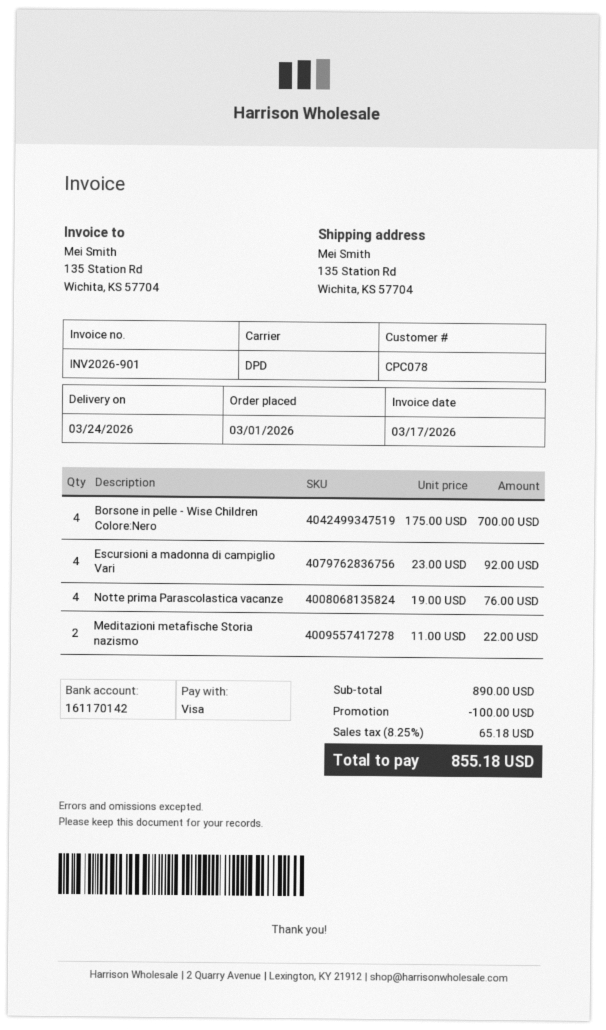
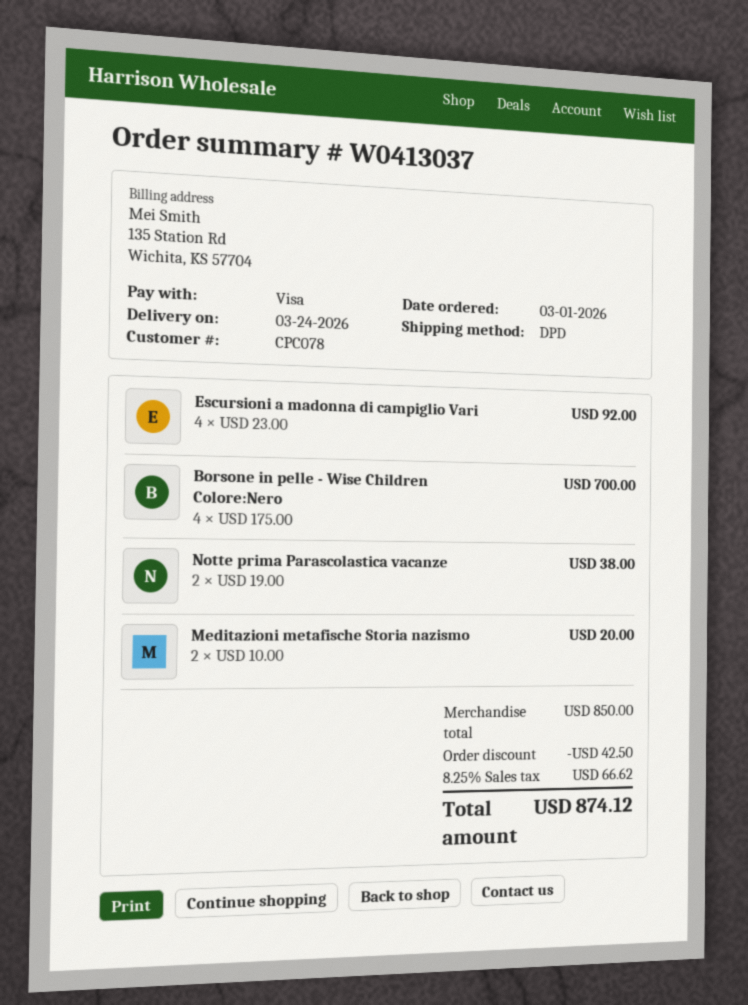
Notte prima Parascolastica vacanze: 4 x 19.00 = 76.00 -> 2 x 19.00 = 38.00
Meditazioni metafische Storia nazismo: 2 x 11.00 = 22.00 -> 2 x 10.00 = 20.00
subtotal: 890.00 -> 850.00
discount: 100.00 -> 42.50
tax: 8.25% = 65.18 -> 8.25% = 66.62
total: 855.18 -> 874.12

